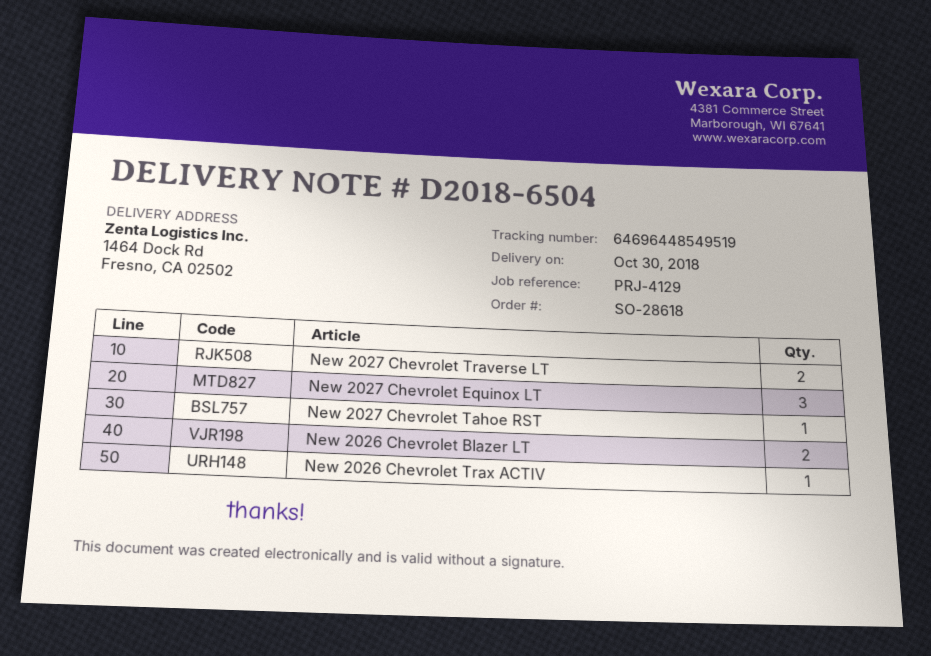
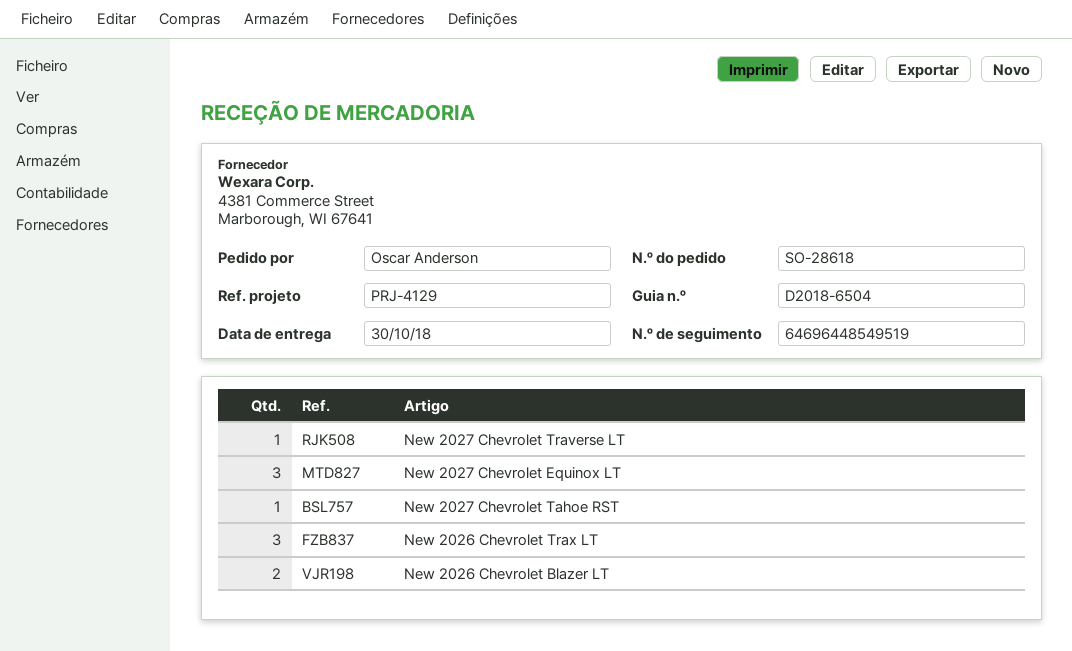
New 2027 Chevrolet Traverse LT: 2 -> 1
New 2026 Chevrolet Trax ACTIV: 1 -> none
New 2026 Chevrolet Trax LT: none -> 3

